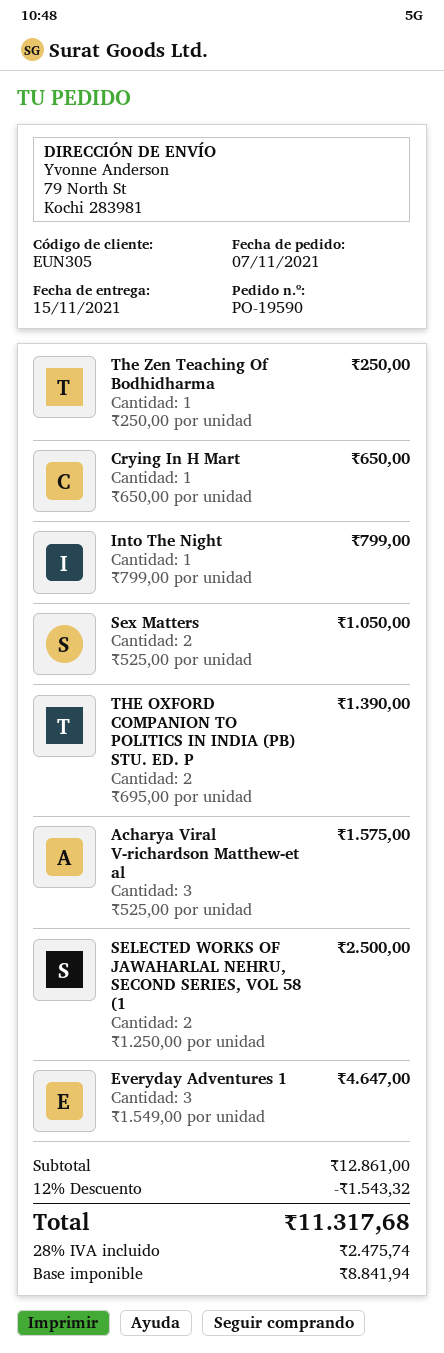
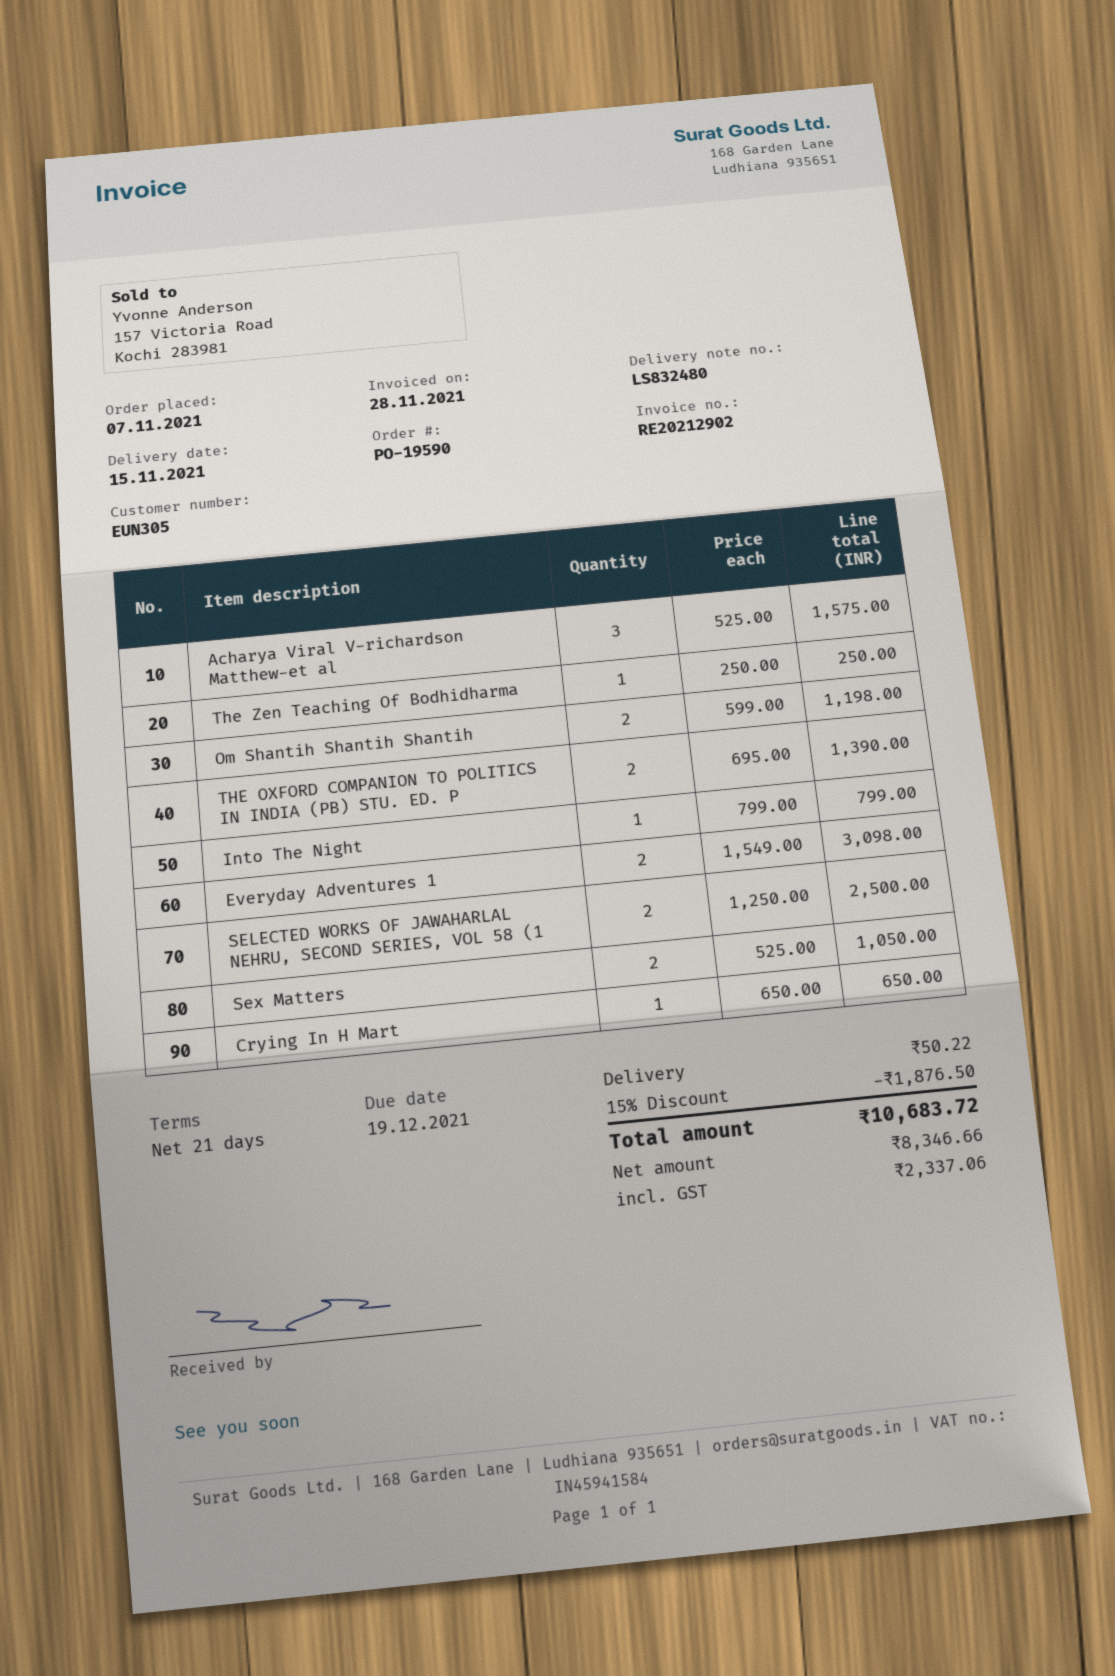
Everyday Adventures 1: 3 x 1549.00 = 4647.00 -> 2 x 1549.00 = 3098.00
Om Shantih Shantih Shantih: none -> 2 x 599.00 = 1198.00
discount: 12% = 1543.32 -> 15% = 1876.50
shipping: none -> 50.22
net: 8841.94 -> 8346.66
tax: 2475.74 -> 2337.06
total: 11317.68 -> 10683.72

